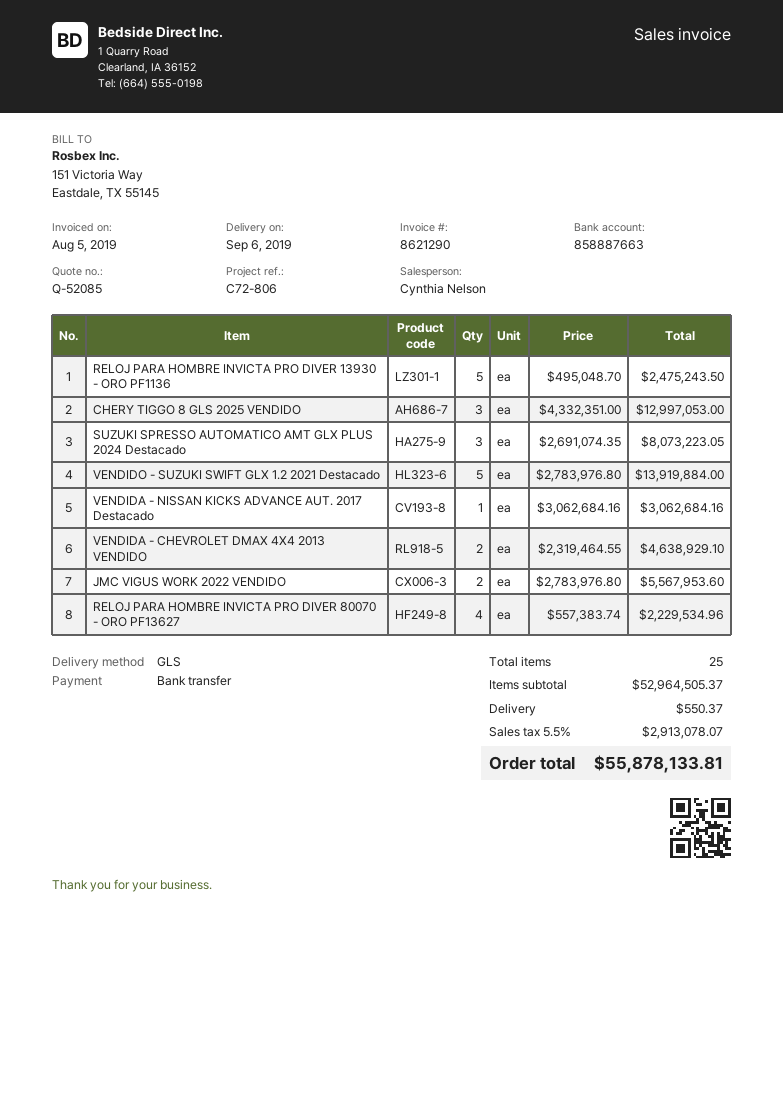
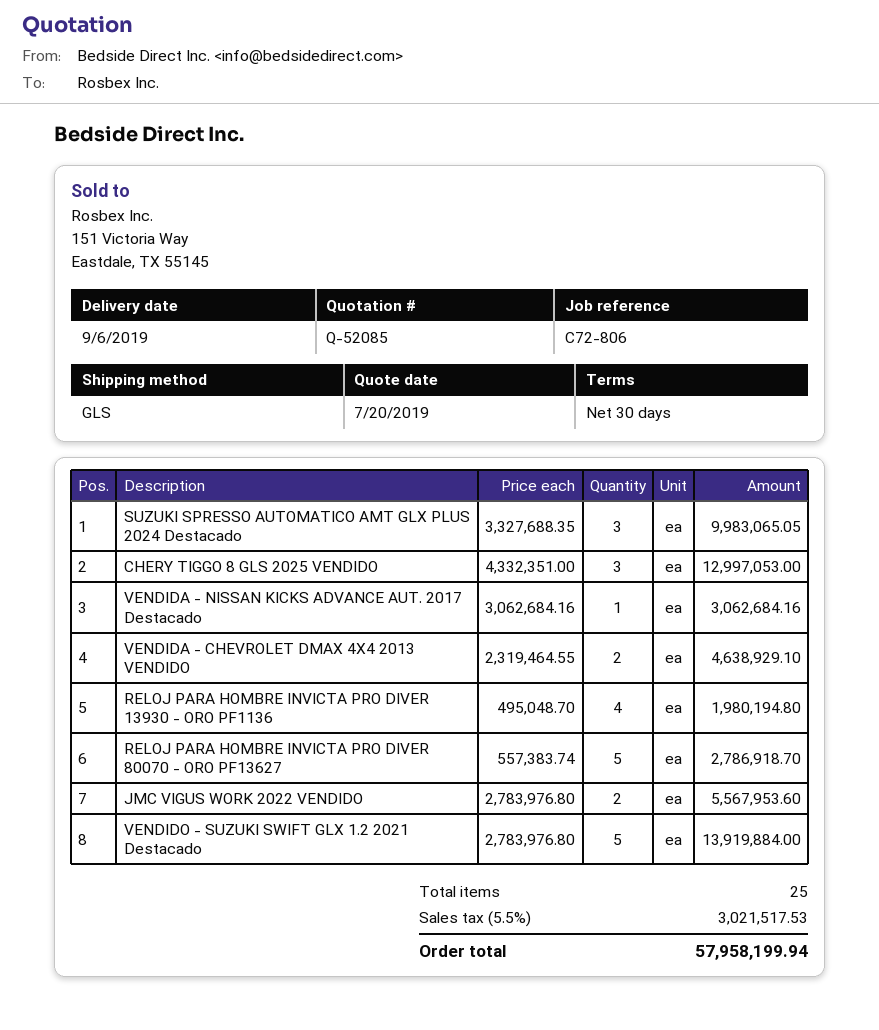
RELOJ PARA HOMBRE INVICTA PRO DIVER 13930 - ORO PF1136: 5 x 495048.70 = 2475243.50 -> 4 x 495048.70 = 1980194.80
SUZUKI SPRESSO AUTOMATICO AMT GLX PLUS 2024 Destacado: 3 x 2691074.35 = 8073223.05 -> 3 x 3327688.35 = 9983065.05
RELOJ PARA HOMBRE INVICTA PRO DIVER 80070 - ORO PF13627: 4 x 557383.74 = 2229534.96 -> 5 x 557383.74 = 2786918.70
shipping: 550.37 -> none
tax: 5.5% = 2913078.07 -> 5.5% = 3021517.53
total: 55878133.81 -> 57958199.94

